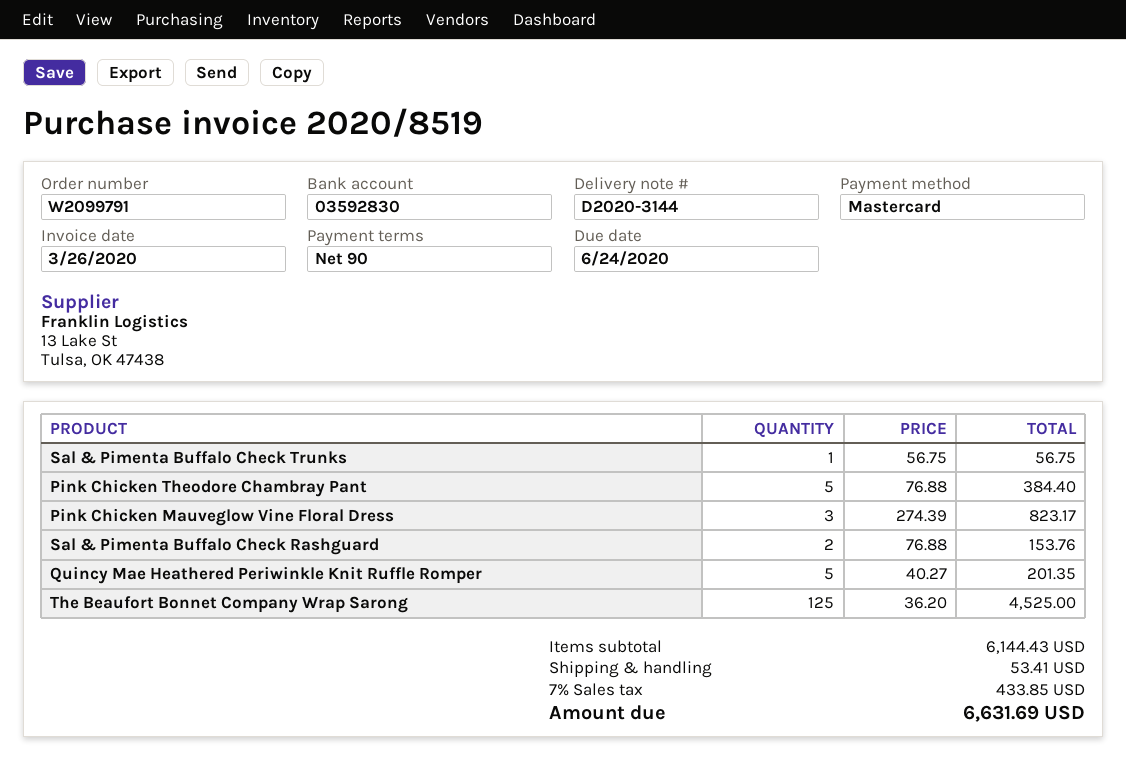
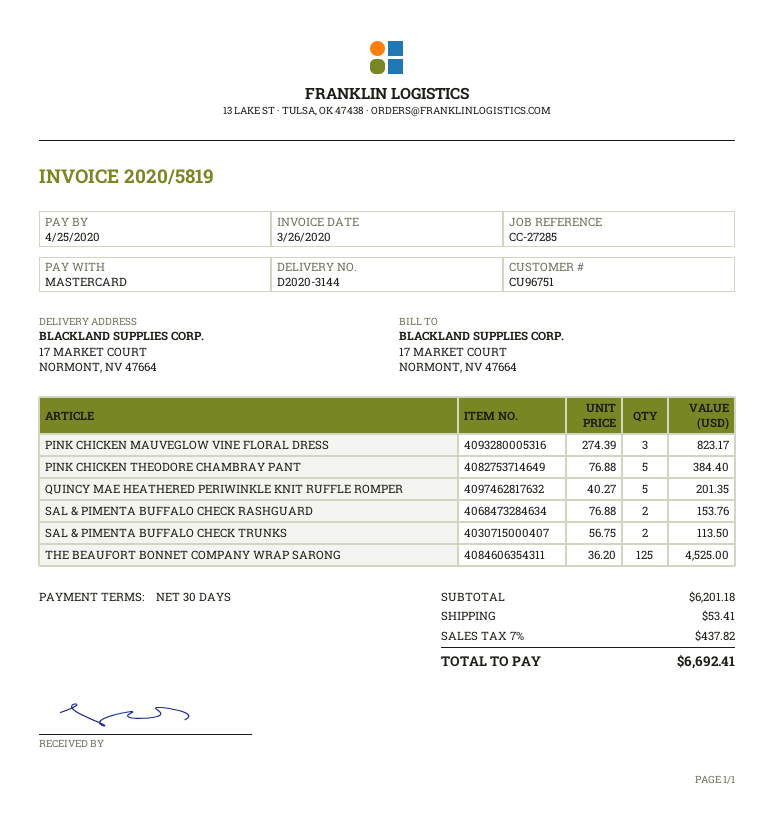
invoice number: 2020/8519 -> 2020/5819
payment terms: 90 days -> 30 days
due date: 2020-06-24 -> 2020-04-25
Sal & Pimenta Buffalo Check Trunks: 1 x 56.75 = 56.75 -> 2 x 56.75 = 113.50
subtotal: 6144.43 -> 6201.18
tax: 7% = 433.85 -> 7% = 437.82
total: 6631.69 -> 6692.41

